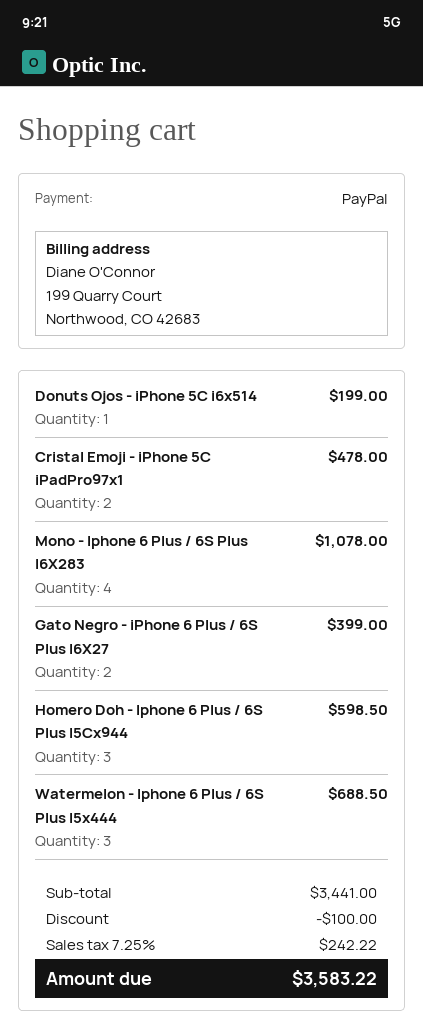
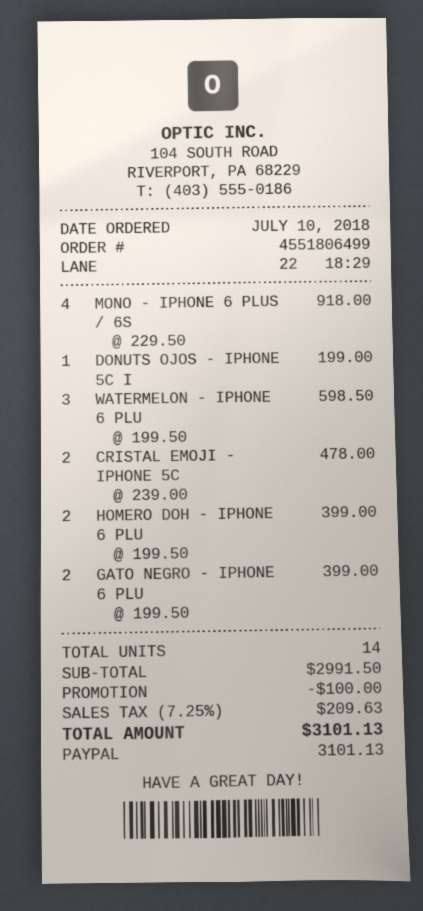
Mono - Iphone 6 Plus / 6S Plus I6X283: 4 for 1078.00 -> 4 for 918.00
Homero Doh - Iphone 6 Plus / 6S Plus I5Cx944: 3 for 598.50 -> 2 for 399.00
Watermelon - Iphone 6 Plus / 6S Plus I5x444: 3 for 688.50 -> 3 for 598.50
subtotal: 3441.00 -> 2991.50
tax: 7.25% = 242.22 -> 7.25% = 209.63
total: 3583.22 -> 3101.13

